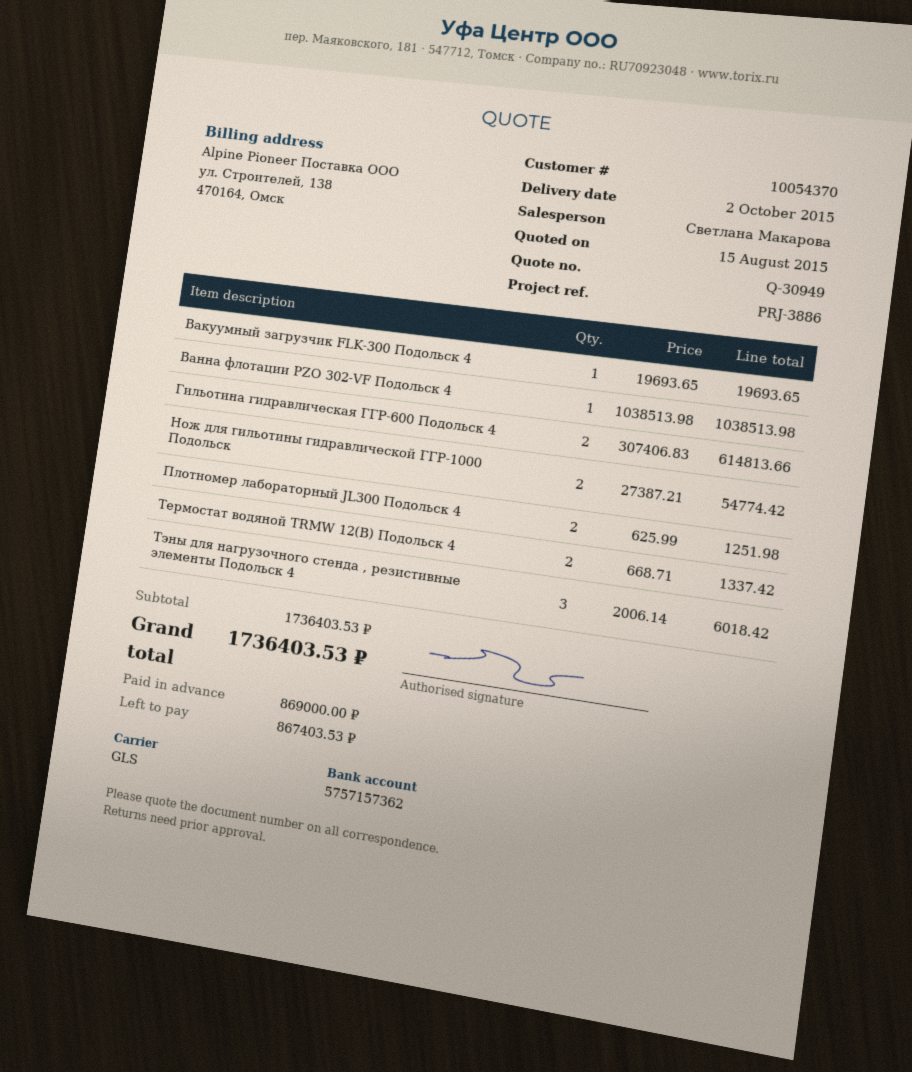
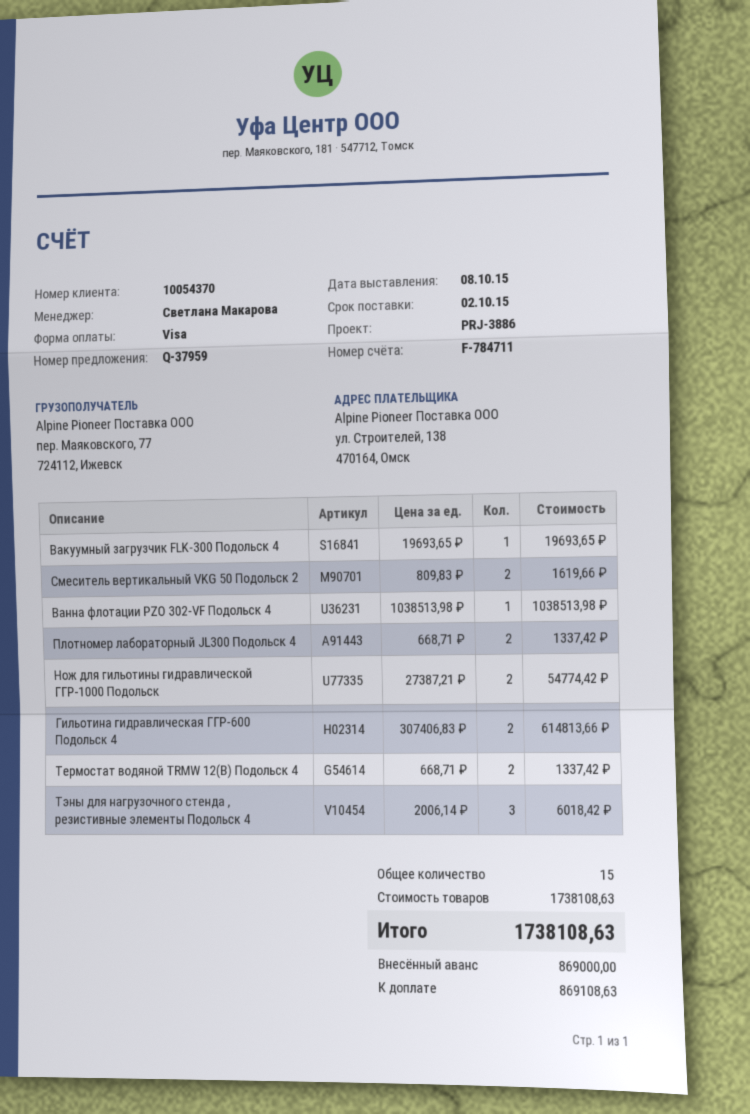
quote number: Q-30949 -> Q-37959
Плотномер лабораторный JL300 Подольск 4: 2 x 625.99 = 1251.98 -> 2 x 668.71 = 1337.42
Смеситель вертикальный VKG 50 Подольск 2: none -> 2 x 809.83 = 1619.66
subtotal: 1736403.53 -> 1738108.63
total: 1736403.53 -> 1738108.63
balance: 867403.53 -> 869108.63

